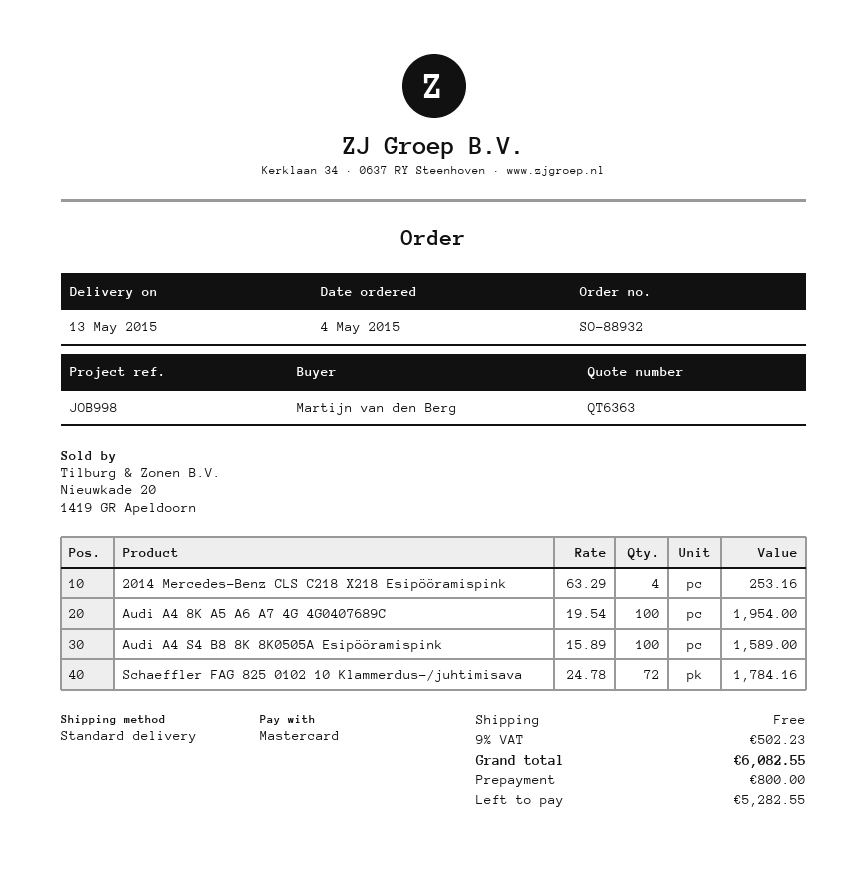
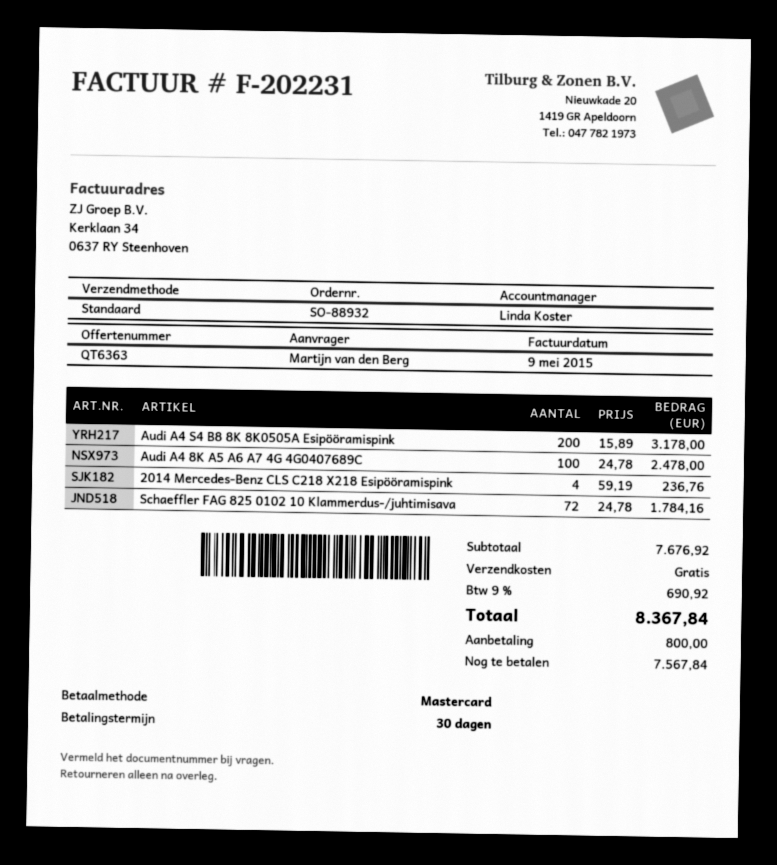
2014 Mercedes-Benz CLS C218 X218 Esipööramispink: 4 x 63.29 = 253.16 -> 4 x 59.19 = 236.76
Audi A4 8K A5 A6 A7 4G 4G0407689C: 100 x 19.54 = 1954.00 -> 100 x 24.78 = 2478.00
Audi A4 S4 B8 8K 8K0505A Esipööramispink: 100 x 15.89 = 1589.00 -> 200 x 15.89 = 3178.00
tax: 9% = 502.23 -> 9% = 690.92
total: 6082.55 -> 8367.84
balance: 5282.55 -> 7567.84

